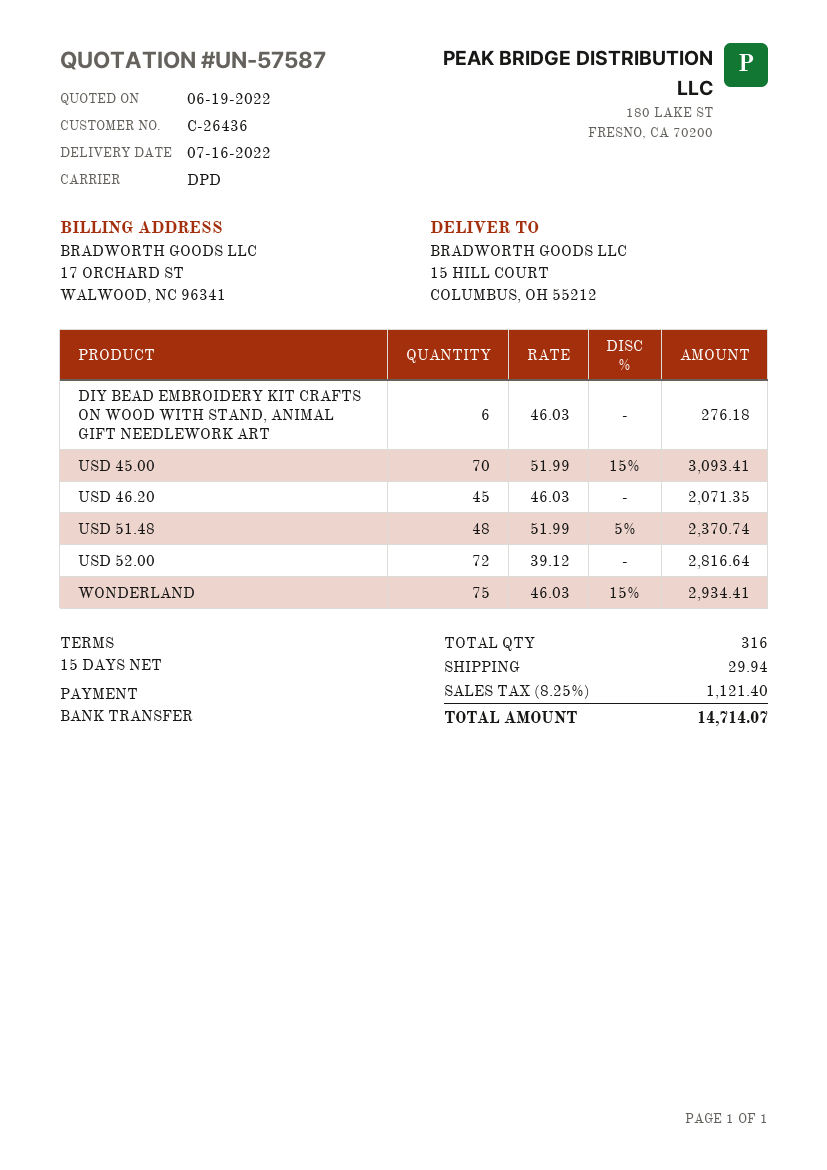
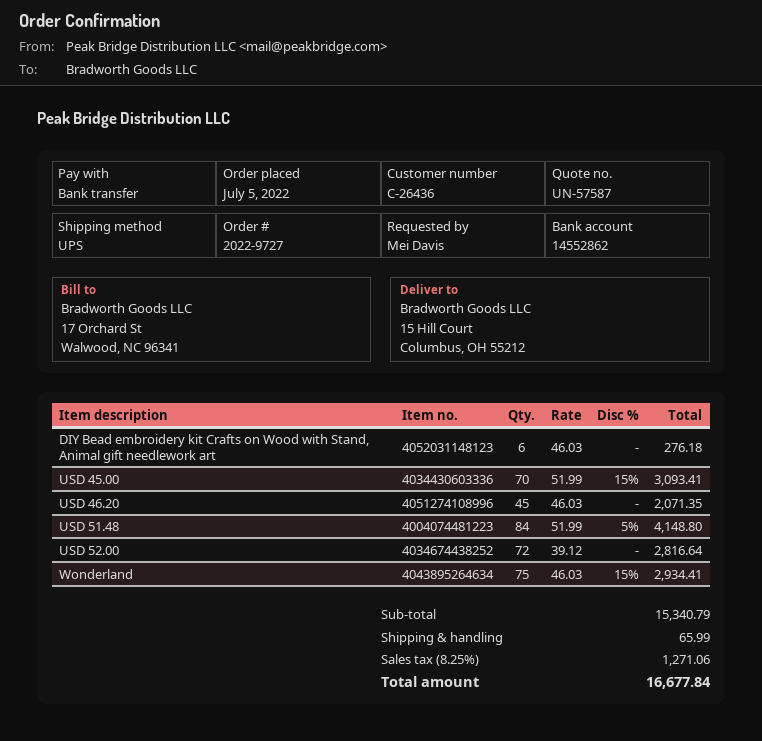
shipping method: DPD -> UPS
USD 51.48: 48 x 51.99 - 5% = 2370.74 -> 84 x 51.99 - 5% = 4148.80
shipping: 29.94 -> 65.99
tax: 8.25% = 1121.40 -> 8.25% = 1271.06
total: 14714.07 -> 16677.84

